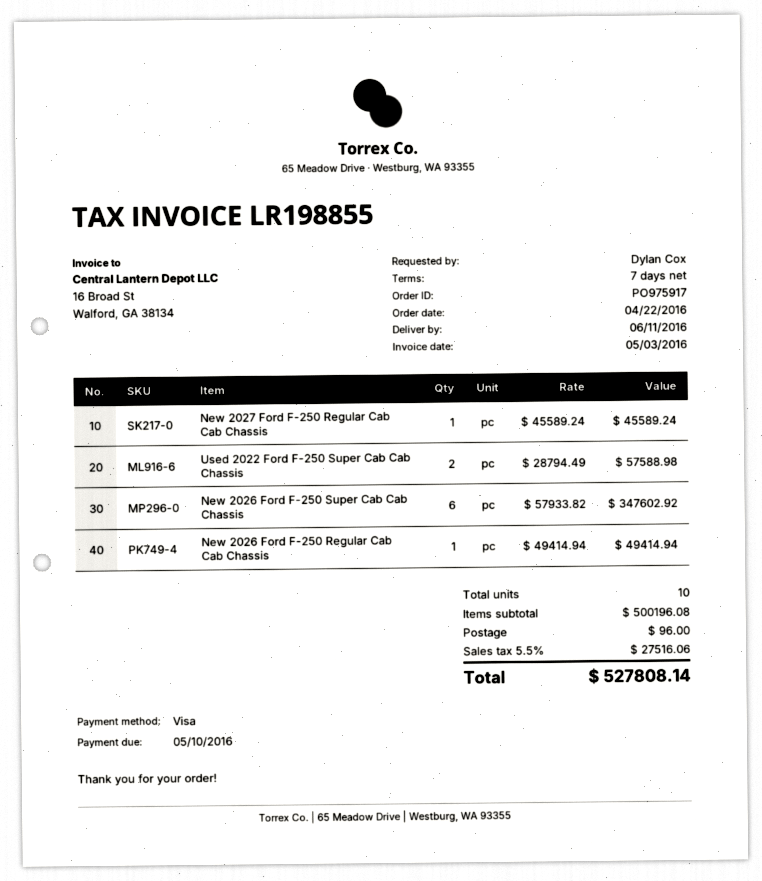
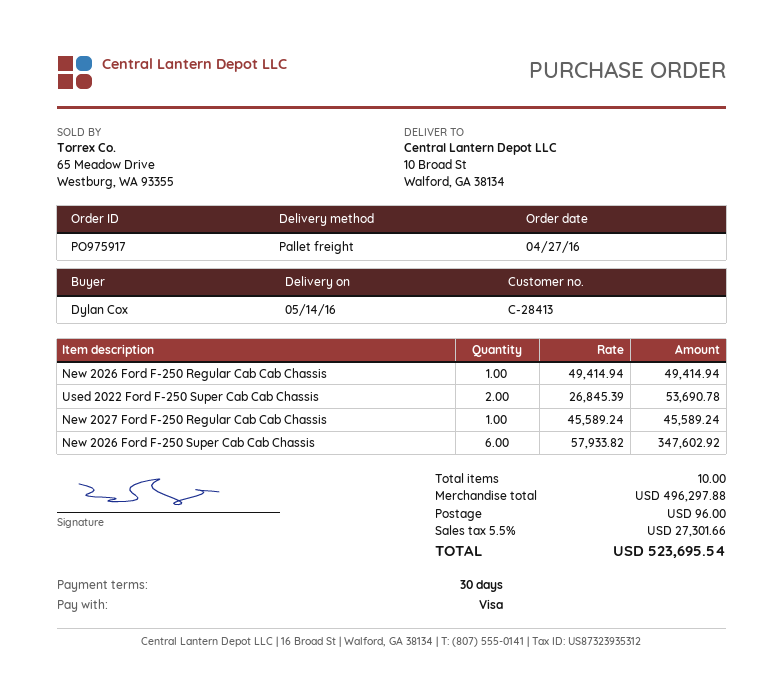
order date: 2016-04-22 -> 2016-04-27
delivery date: 2016-06-11 -> 2016-05-14
payment terms: 7 days -> 30 days
Used 2022 Ford F-250 Super Cab Cab Chassis: 2 x 28794.49 = 57588.98 -> 2 x 26845.39 = 53690.78
subtotal: 500196.08 -> 496297.88
tax: 5.5% = 27516.06 -> 5.5% = 27301.66
total: 527808.14 -> 523695.54

